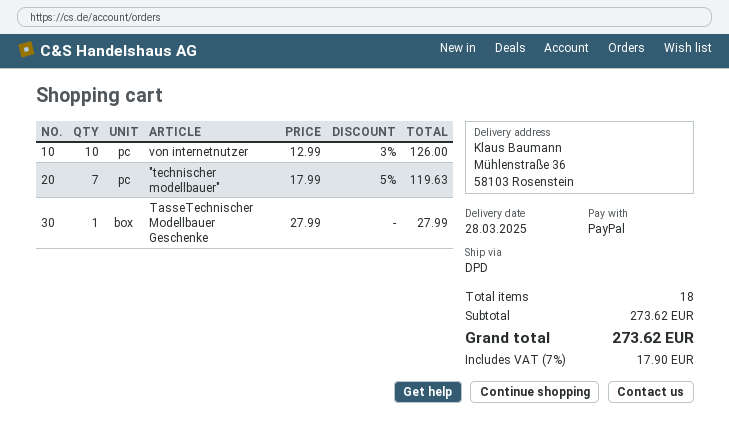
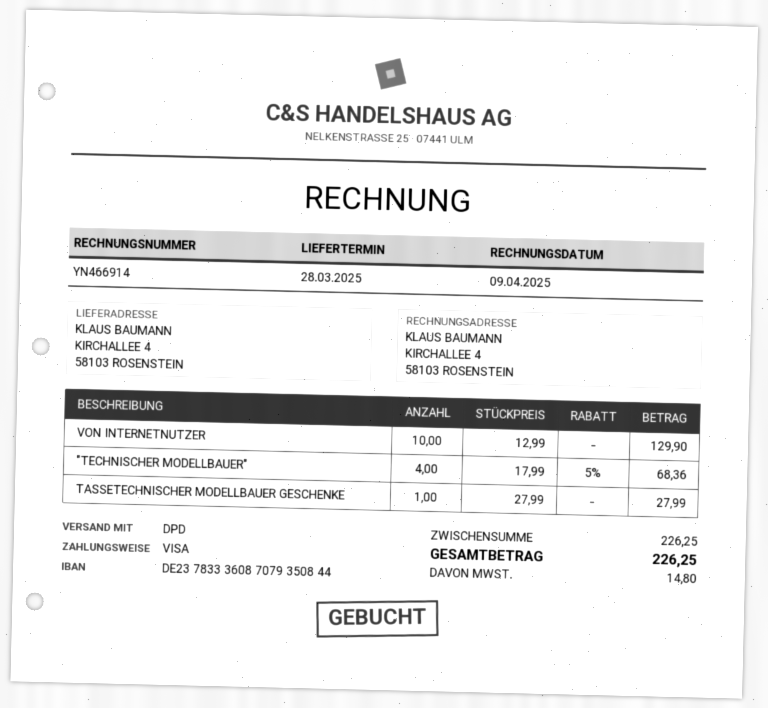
payment method: PayPal -> Visa
ship to: Mühlenstraße 36, 58103 Rosenstein -> KIRCHALLEE 4, 58103 ROSENSTEIN
von internetnutzer: 10 x 12.99 - 3% = 126.00 -> 10 x 12.99 = 129.90
"technischer modellbauer": 7 x 17.99 - 5% = 119.63 -> 4 x 17.99 - 5% = 68.36
subtotal: 273.62 -> 226.25
tax: 17.90 -> 14.80
total: 273.62 -> 226.25

